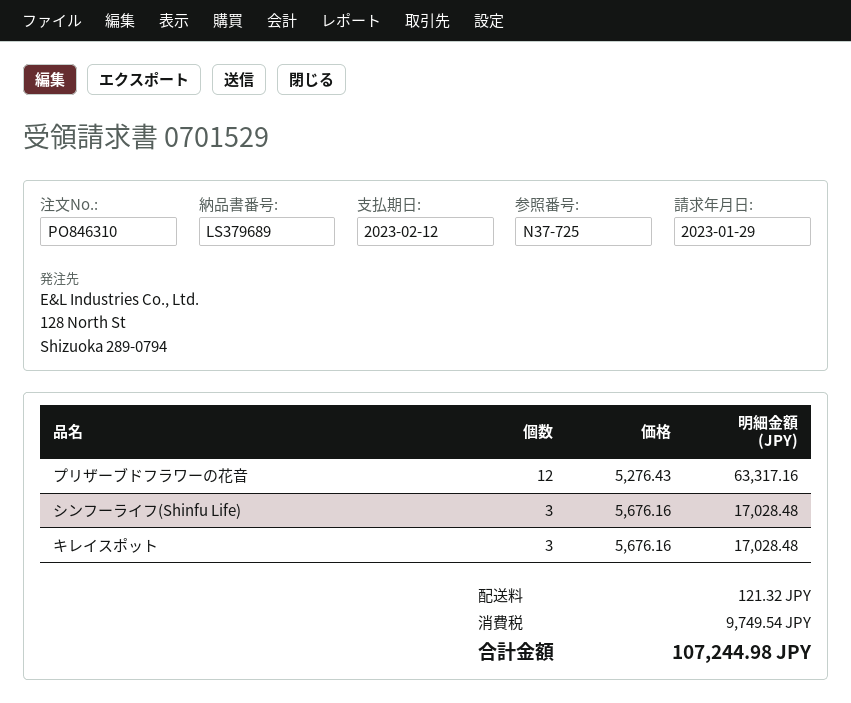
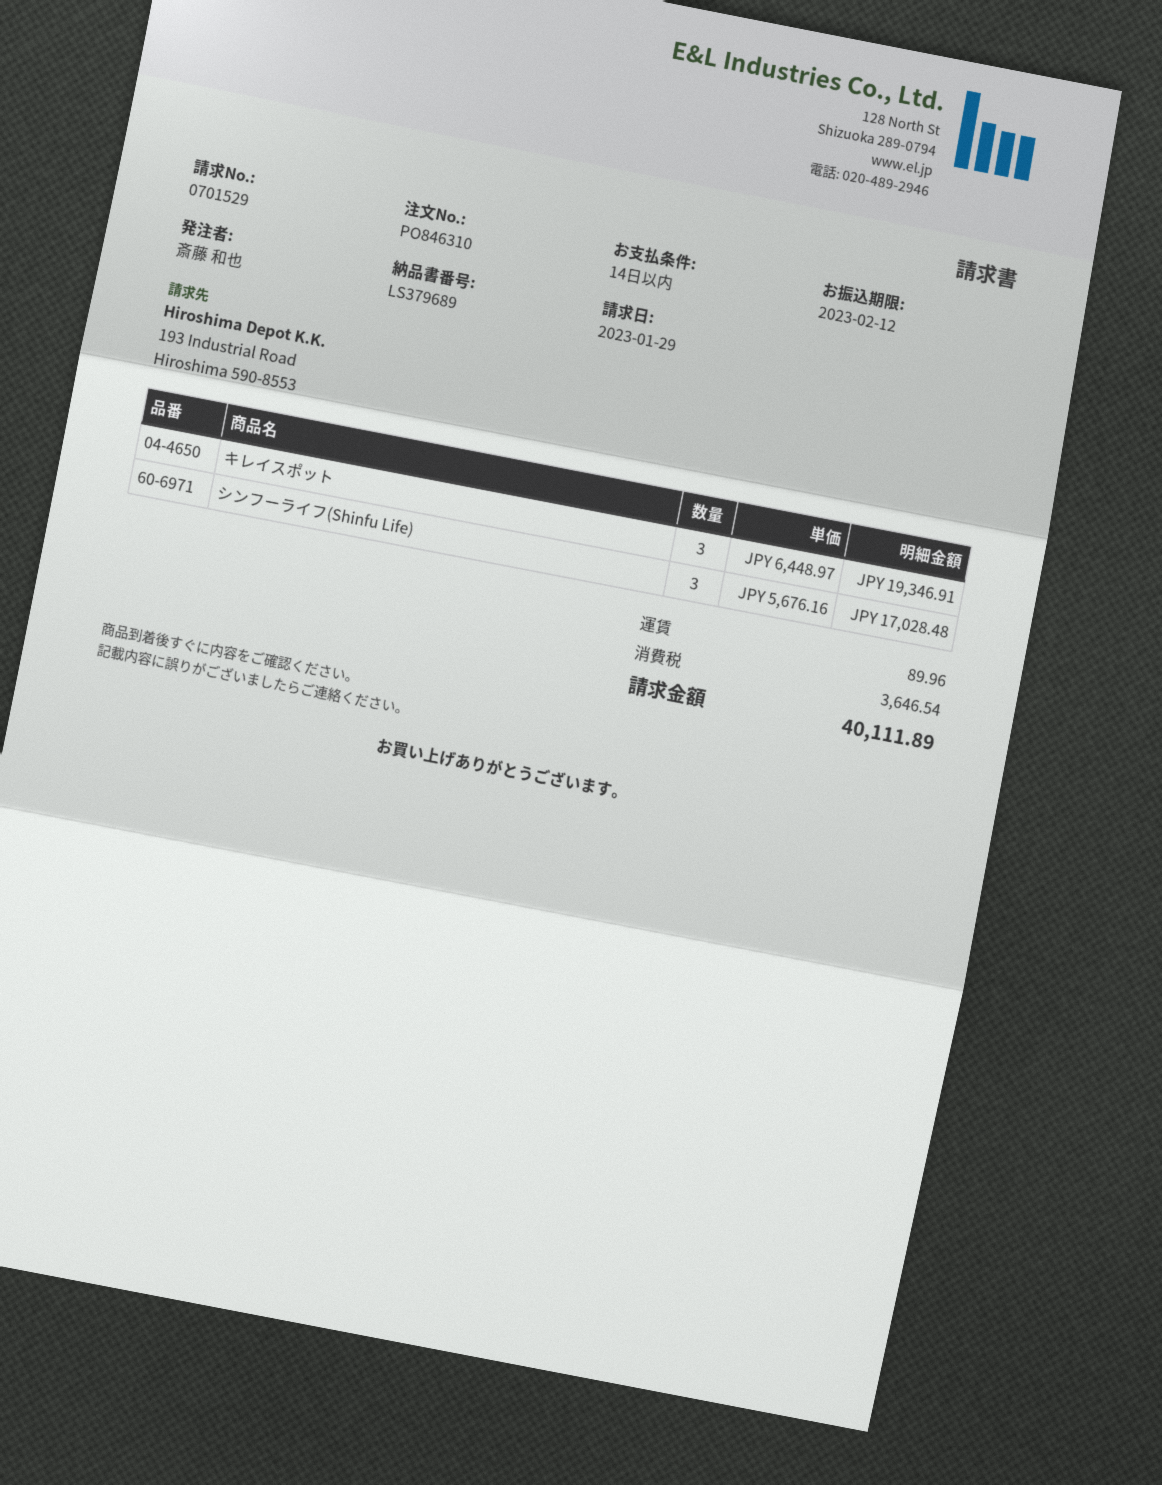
プリザーブドフラワーの花音: 12 x 5276.43 = 63317.16 -> none
キレイスポット: 3 x 5676.16 = 17028.48 -> 3 x 6448.97 = 19346.91
shipping: 121.32 -> 89.96
tax: 9749.54 -> 3646.54
total: 107244.98 -> 40111.89

